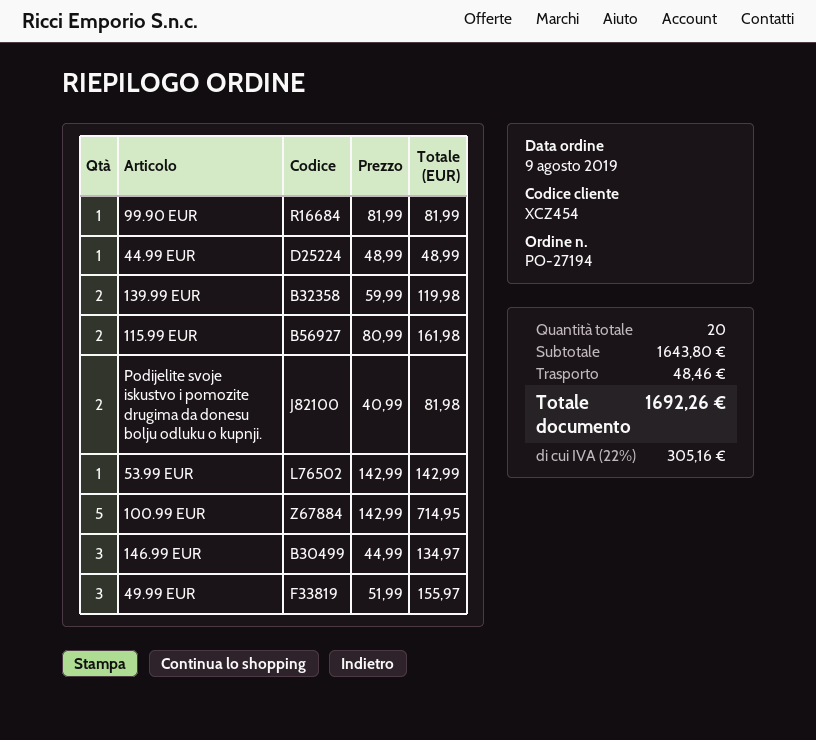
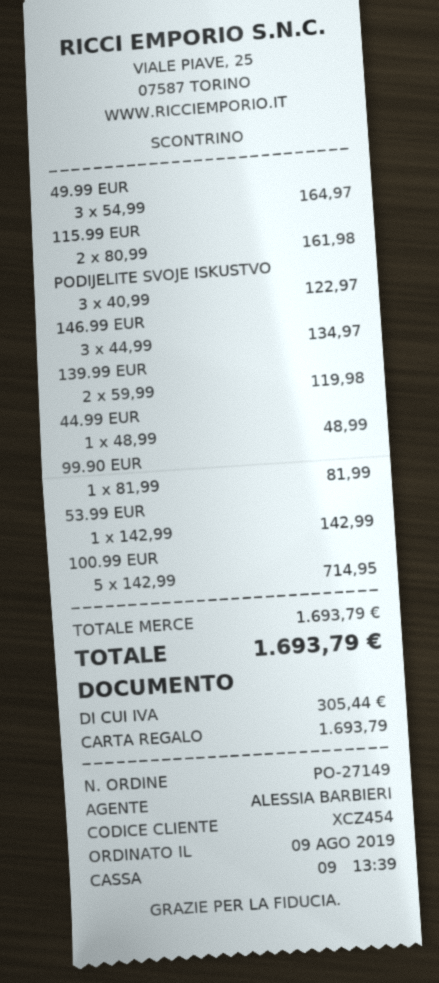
order number: PO-27194 -> PO-27149
Podijelite svoje iskustvo i pomozite drugima da donesu bolju odluku o kupnji.: 2 x 40.99 = 81.98 -> 3 x 40.99 = 122.97
49.99 EUR: 3 x 51.99 = 155.97 -> 3 x 54.99 = 164.97
subtotal: 1643.80 -> 1693.79
shipping: 48.46 -> none
tax: 305.16 -> 305.44
total: 1692.26 -> 1693.79

